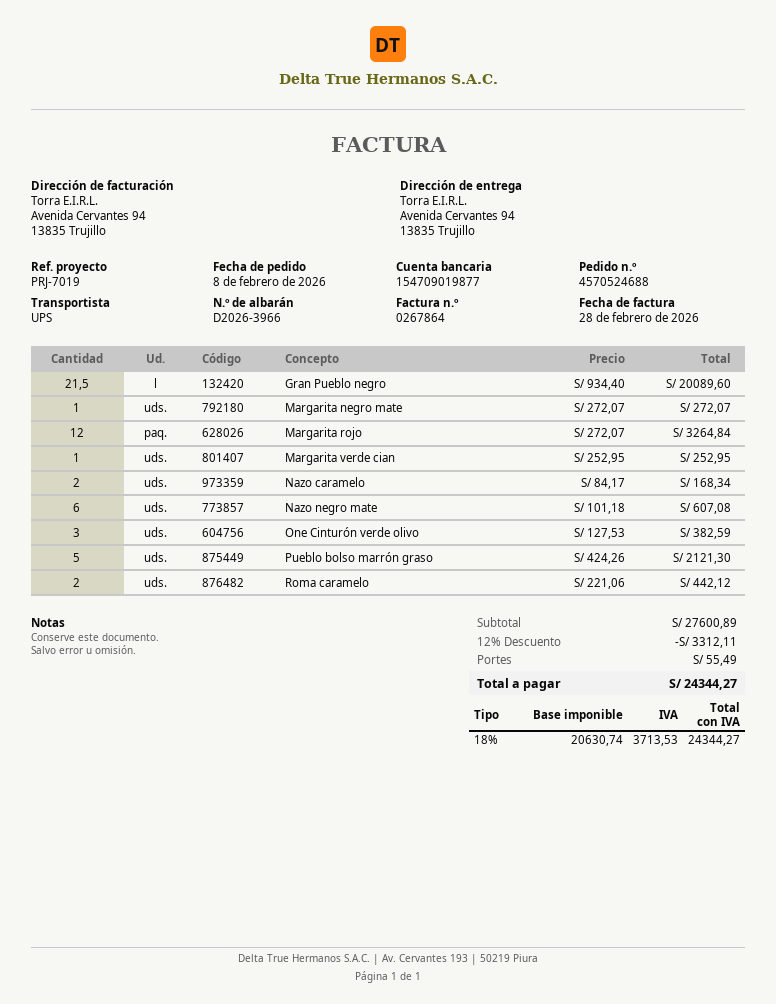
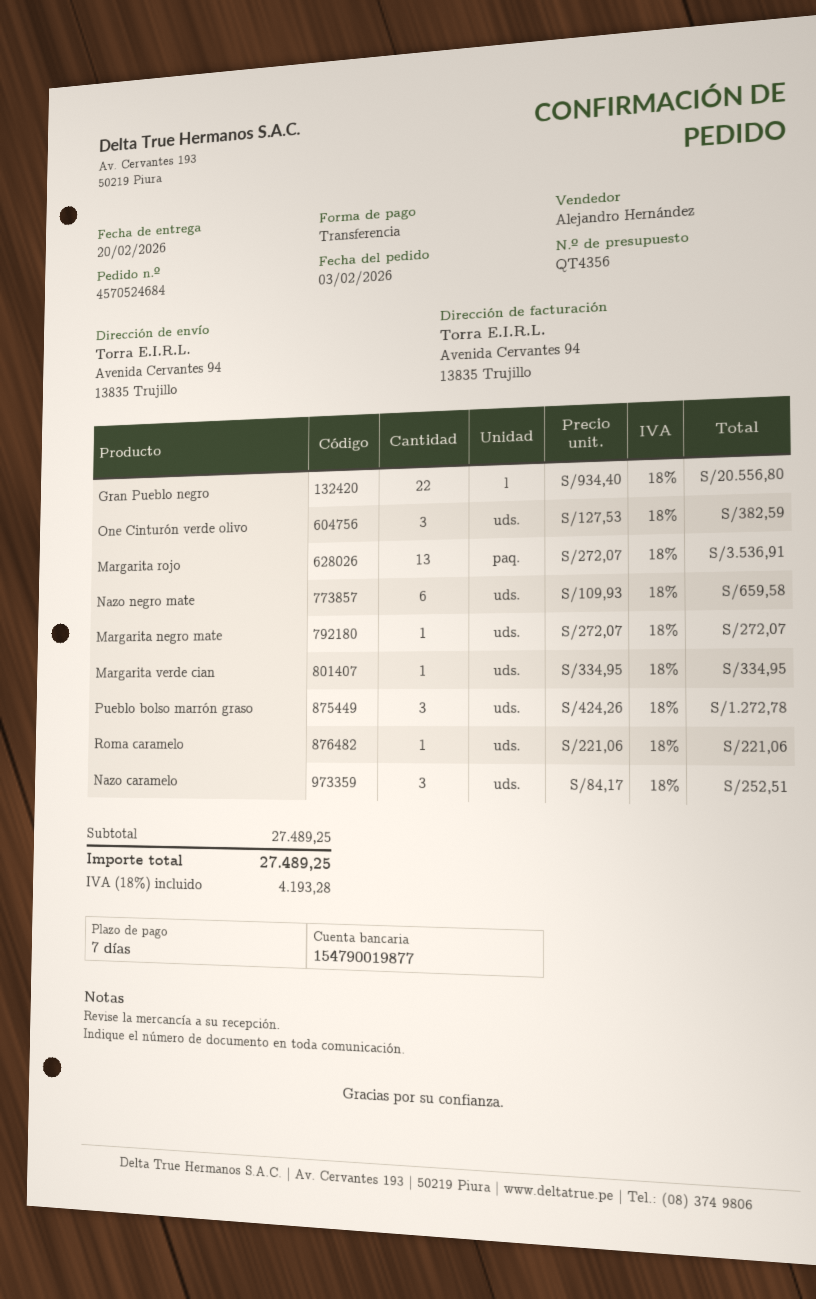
order number: 4570524688 -> 4570524684
order date: 2026-02-08 -> 2026-02-03
bank account: 154709019877 -> 154790019877
Gran Pueblo negro: 21.5 x 934.40 = 20089.60 -> 22 x 934.40 = 20556.80
Margarita rojo: 12 x 272.07 = 3264.84 -> 13 x 272.07 = 3536.91
Margarita verde cian: 1 x 252.95 = 252.95 -> 1 x 334.95 = 334.95
Nazo caramelo: 2 x 84.17 = 168.34 -> 3 x 84.17 = 252.51
Nazo negro mate: 6 x 101.18 = 607.08 -> 6 x 109.93 = 659.58
Pueblo bolso marrón graso: 5 x 424.26 = 2121.30 -> 3 x 424.26 = 1272.78
Roma caramelo: 2 x 221.06 = 442.12 -> 1 x 221.06 = 221.06
subtotal: 27600.89 -> 27489.25
discount: 12% = 3312.11 -> none
shipping: 55.49 -> none
tax: 18% = 3713.53 -> 18% = 4193.28
total: 24344.27 -> 27489.25

